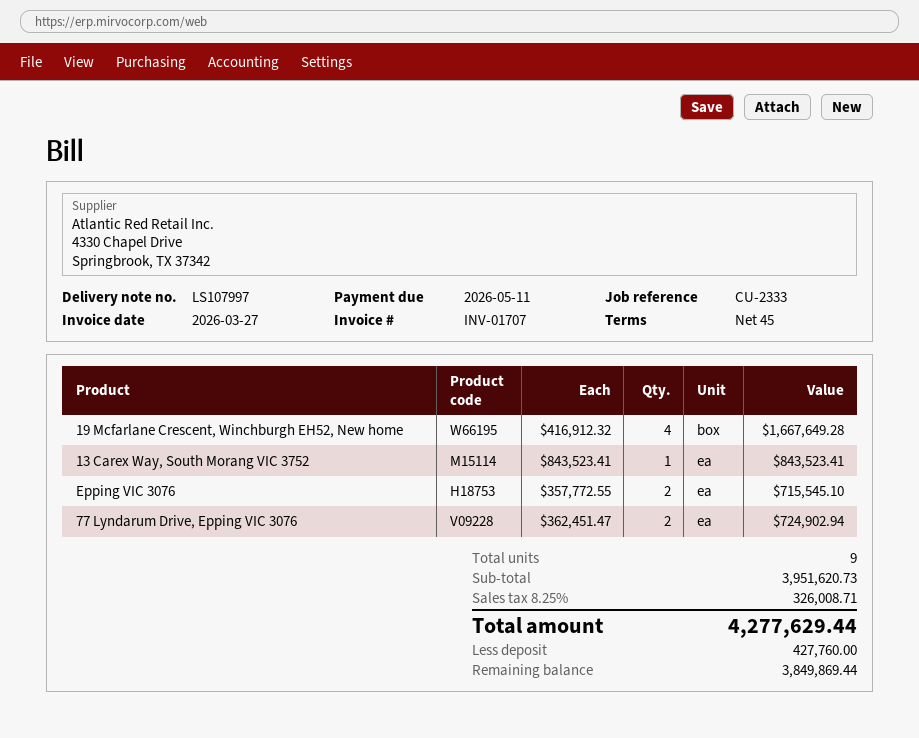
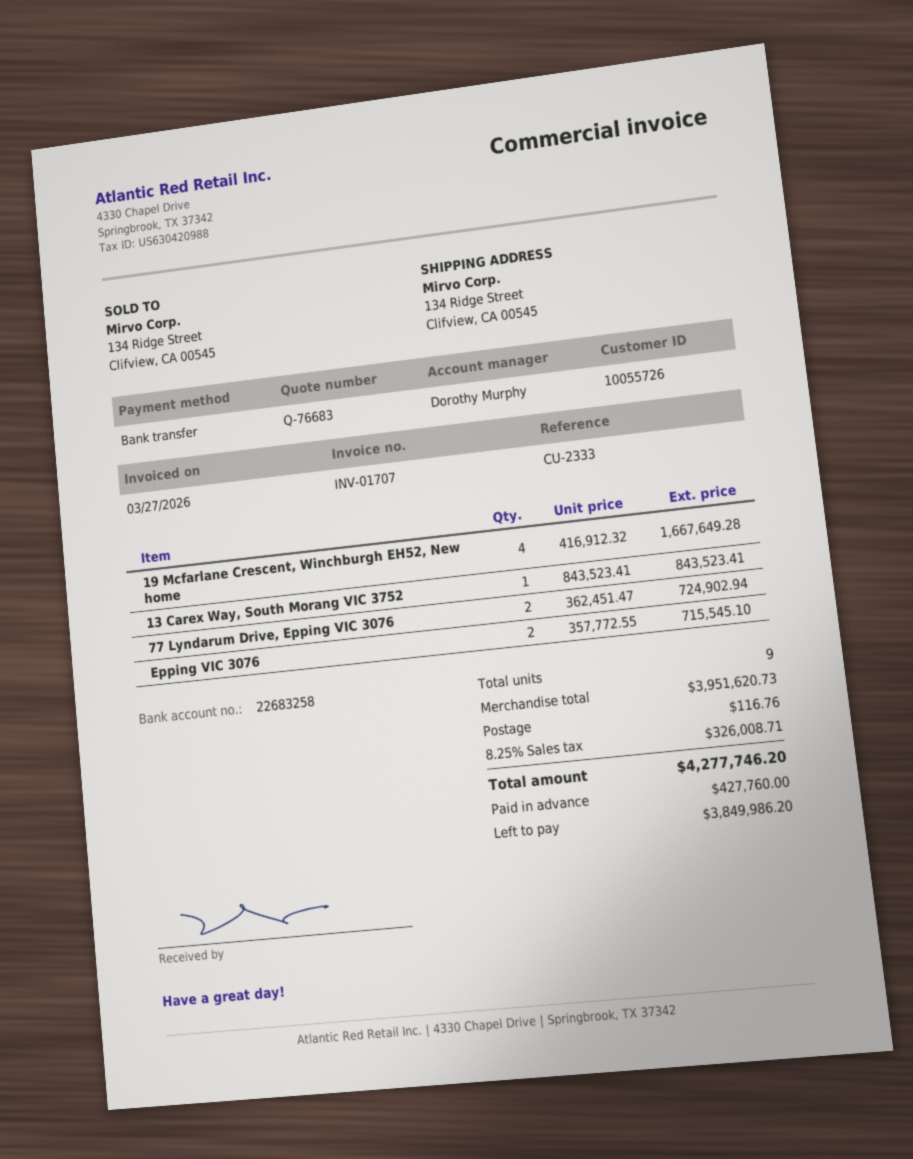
shipping: none -> 116.76
total: 4277629.44 -> 4277746.20
balance: 3849869.44 -> 3849986.20

